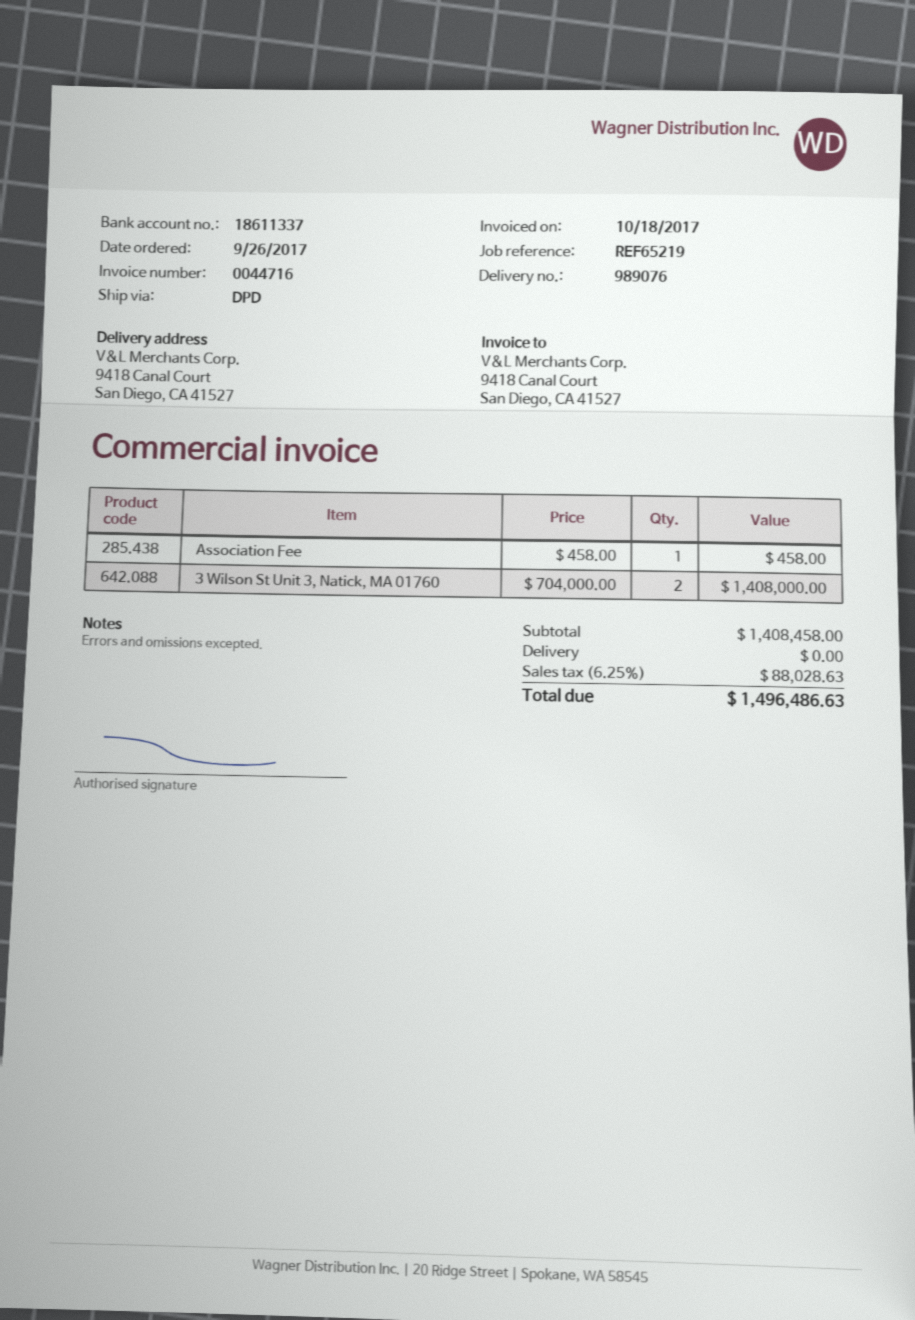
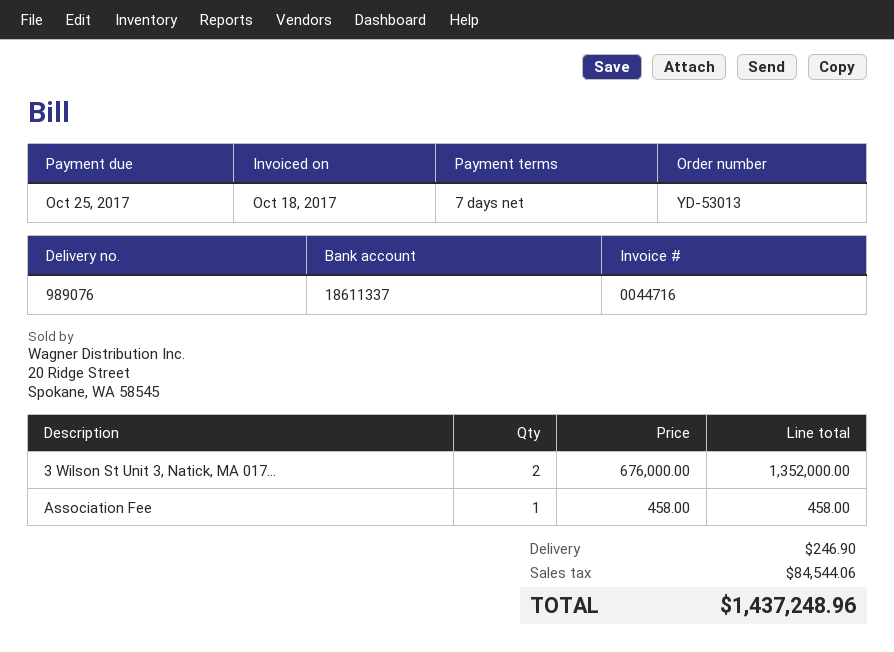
3 Wilson St Unit 3, Natick, MA 01760: 2 x 704000.00 = 1408000.00 -> 2 x 676000.00 = 1352000.00
shipping: 0.00 -> 246.90
tax: 88028.63 -> 84544.06
total: 1496486.63 -> 1437248.96

